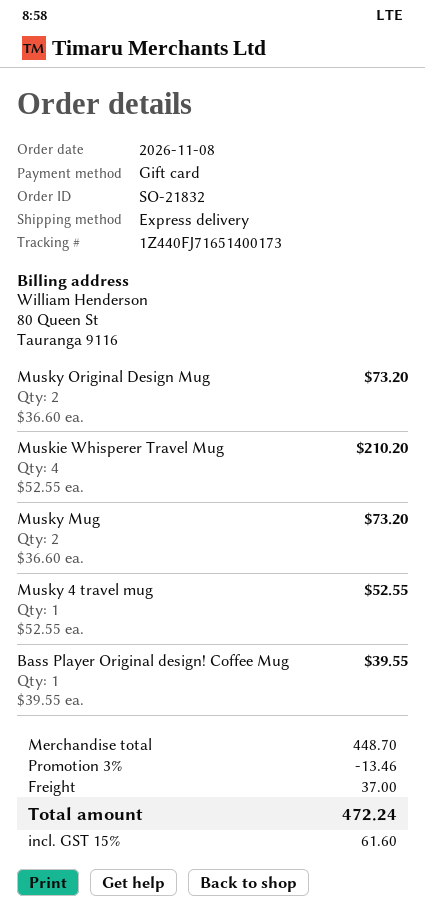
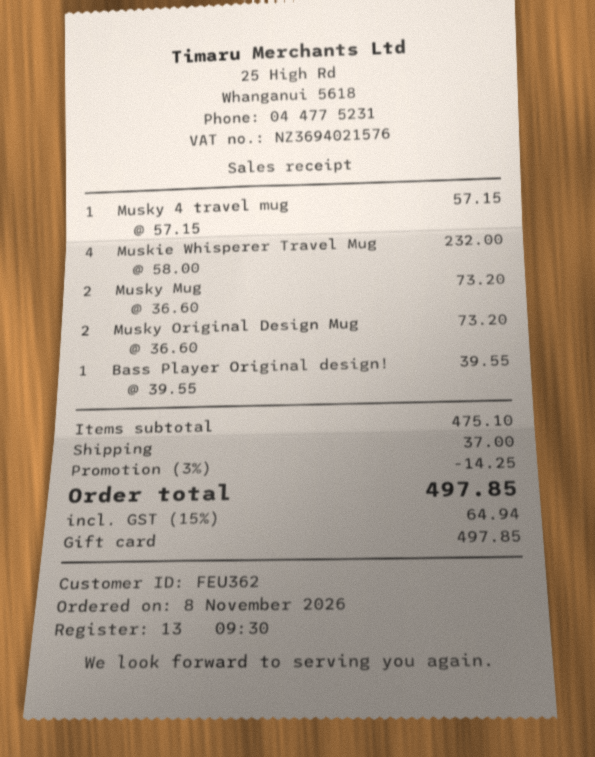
Muskie Whisperer Travel Mug: 4 x 52.55 = 210.20 -> 4 x 58.00 = 232.00
Musky 4 travel mug: 1 x 52.55 = 52.55 -> 1 x 57.15 = 57.15
subtotal: 448.70 -> 475.10
discount: 3% = 13.46 -> 3% = 14.25
tax: 15% = 61.60 -> 15% = 64.94
total: 472.24 -> 497.85

